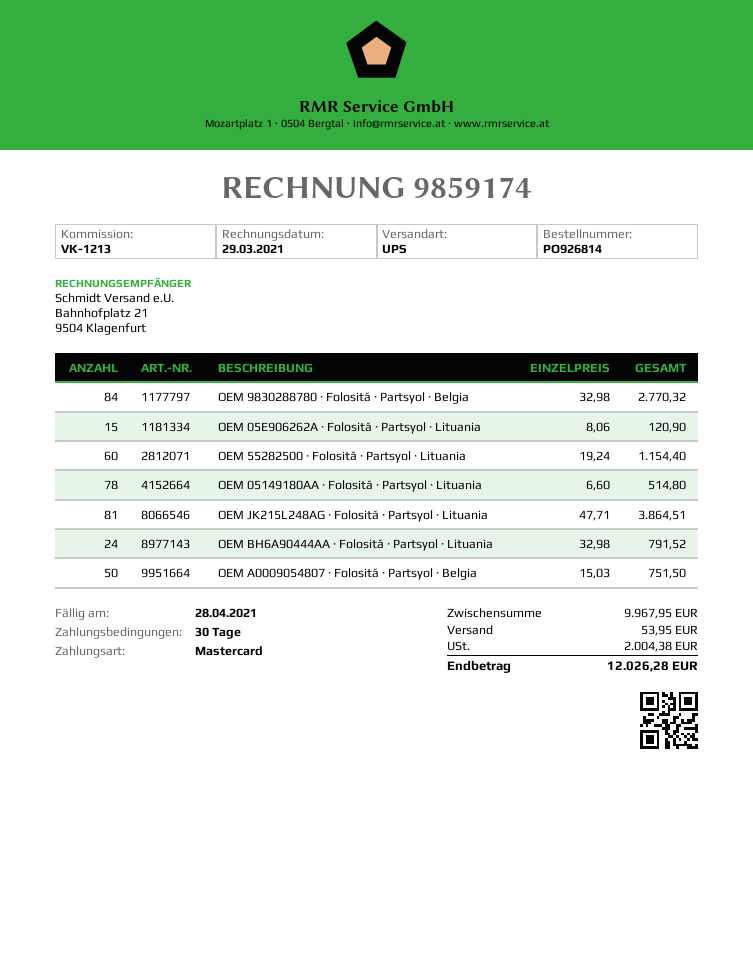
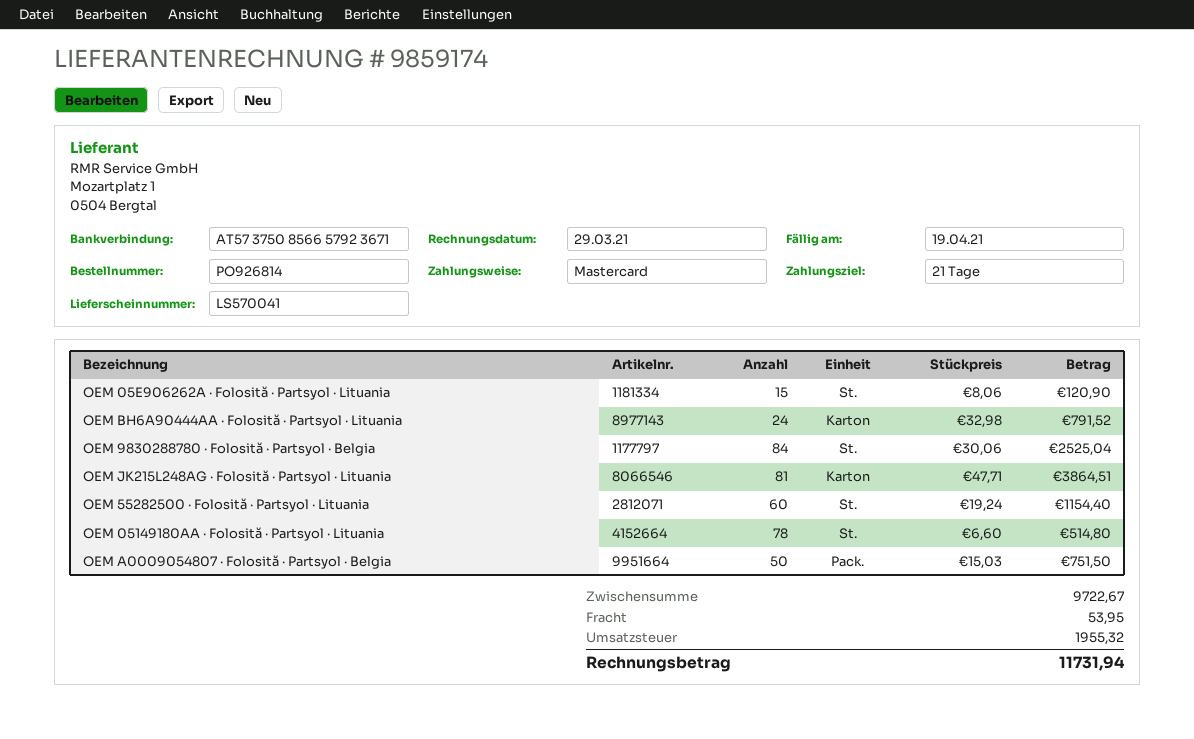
payment terms: 30 days -> 21 days
due date: 2021-04-28 -> 2021-04-19
OEM 9830288780 · Folosită · Partsyol · Belgia: 84 x 32.98 = 2770.32 -> 84 x 30.06 = 2525.04
subtotal: 9967.95 -> 9722.67
tax: 2004.38 -> 1955.32
total: 12026.28 -> 11731.94

